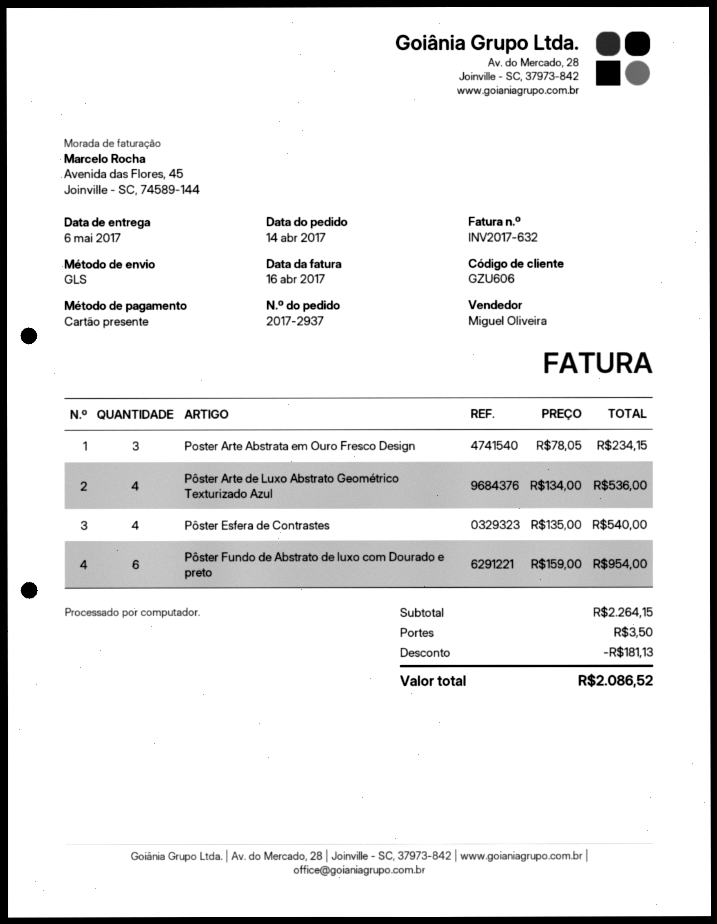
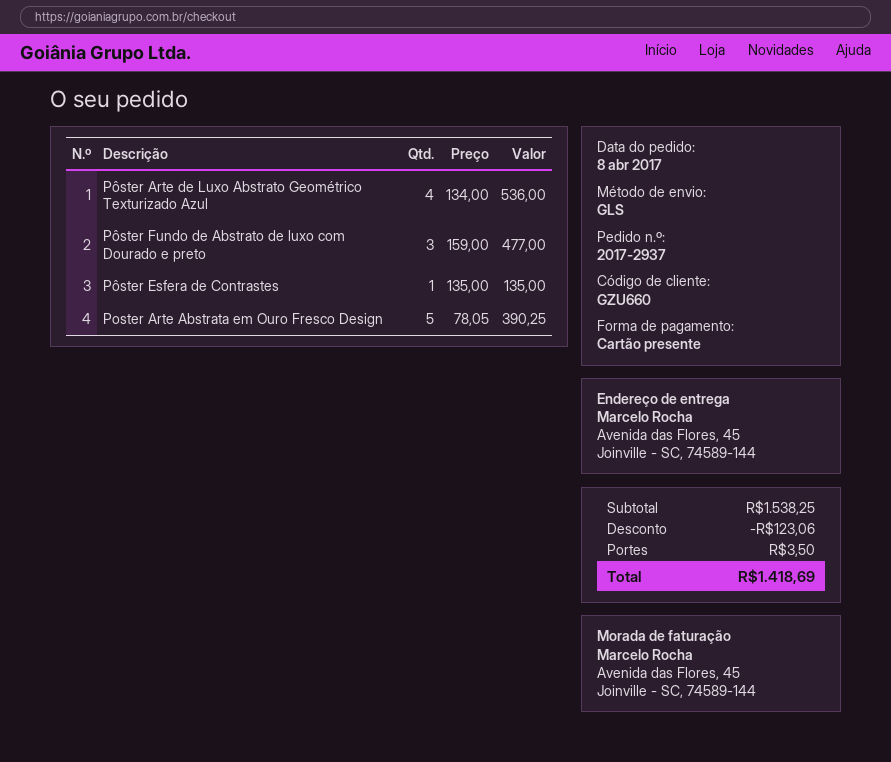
order date: 2017-04-14 -> 2017-04-08
customer number: GZU606 -> GZU660
Poster Arte Abstrata em Ouro Fresco Design: 3 x 78.05 = 234.15 -> 5 x 78.05 = 390.25
Pôster Esfera de Contrastes: 4 x 135.00 = 540.00 -> 1 x 135.00 = 135.00
Pôster Fundo de Abstrato de luxo com Dourado e preto: 6 x 159.00 = 954.00 -> 3 x 159.00 = 477.00
subtotal: 2264.15 -> 1538.25
discount: 181.13 -> 123.06
total: 2086.52 -> 1418.69

